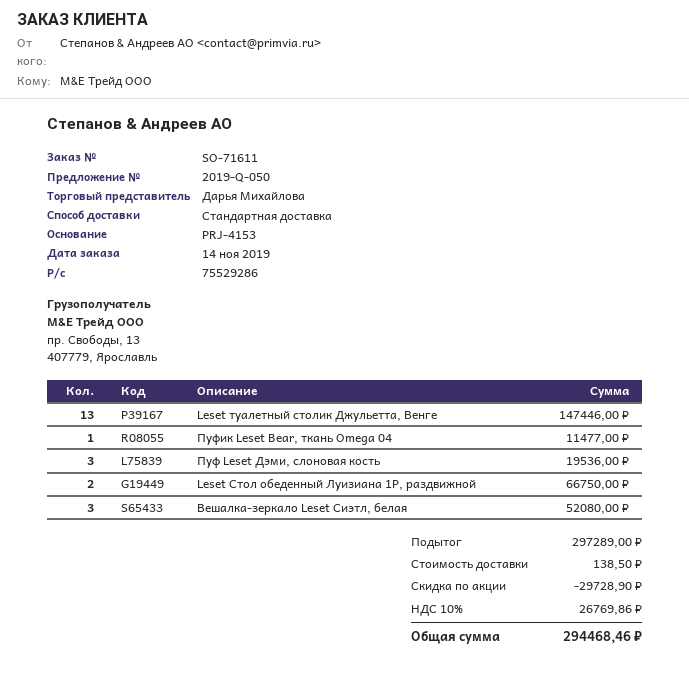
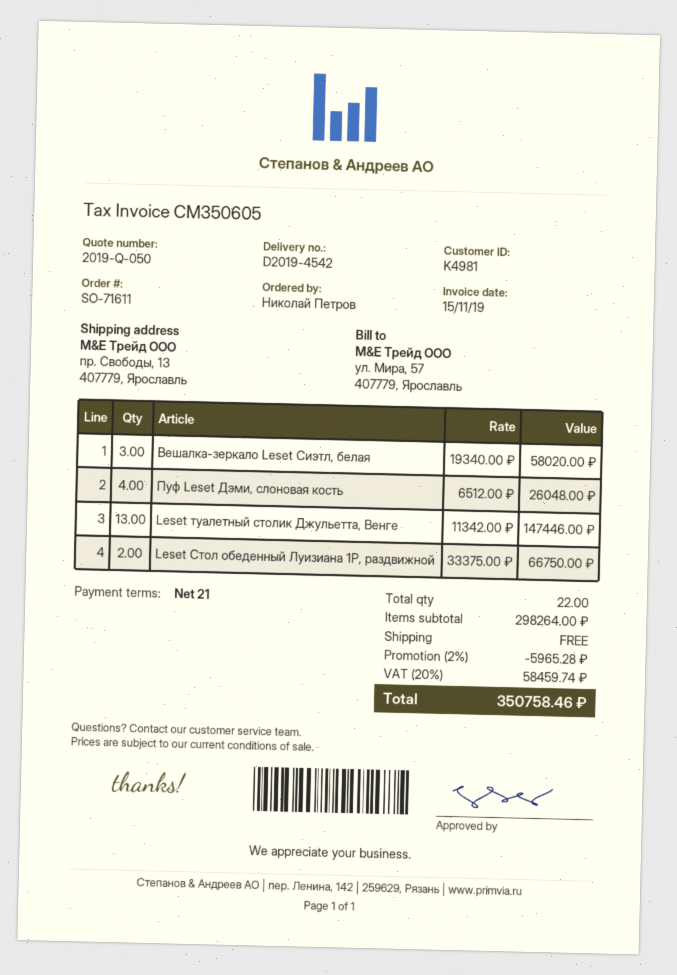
Пуфик Leset Bear, ткань Omega 04: 1 for 11477.00 -> none
Пуф Leset Дэми, слоновая кость: 3 for 19536.00 -> 4 for 26048.00
Вешалка-зеркало Leset Сиэтл, белая: 3 for 52080.00 -> 3 for 58020.00
subtotal: 297289.00 -> 298264.00
discount: 29728.90 -> 5965.28
shipping: 138.50 -> 0.00
tax: 10% = 26769.86 -> 20% = 58459.74
total: 294468.46 -> 350758.46

